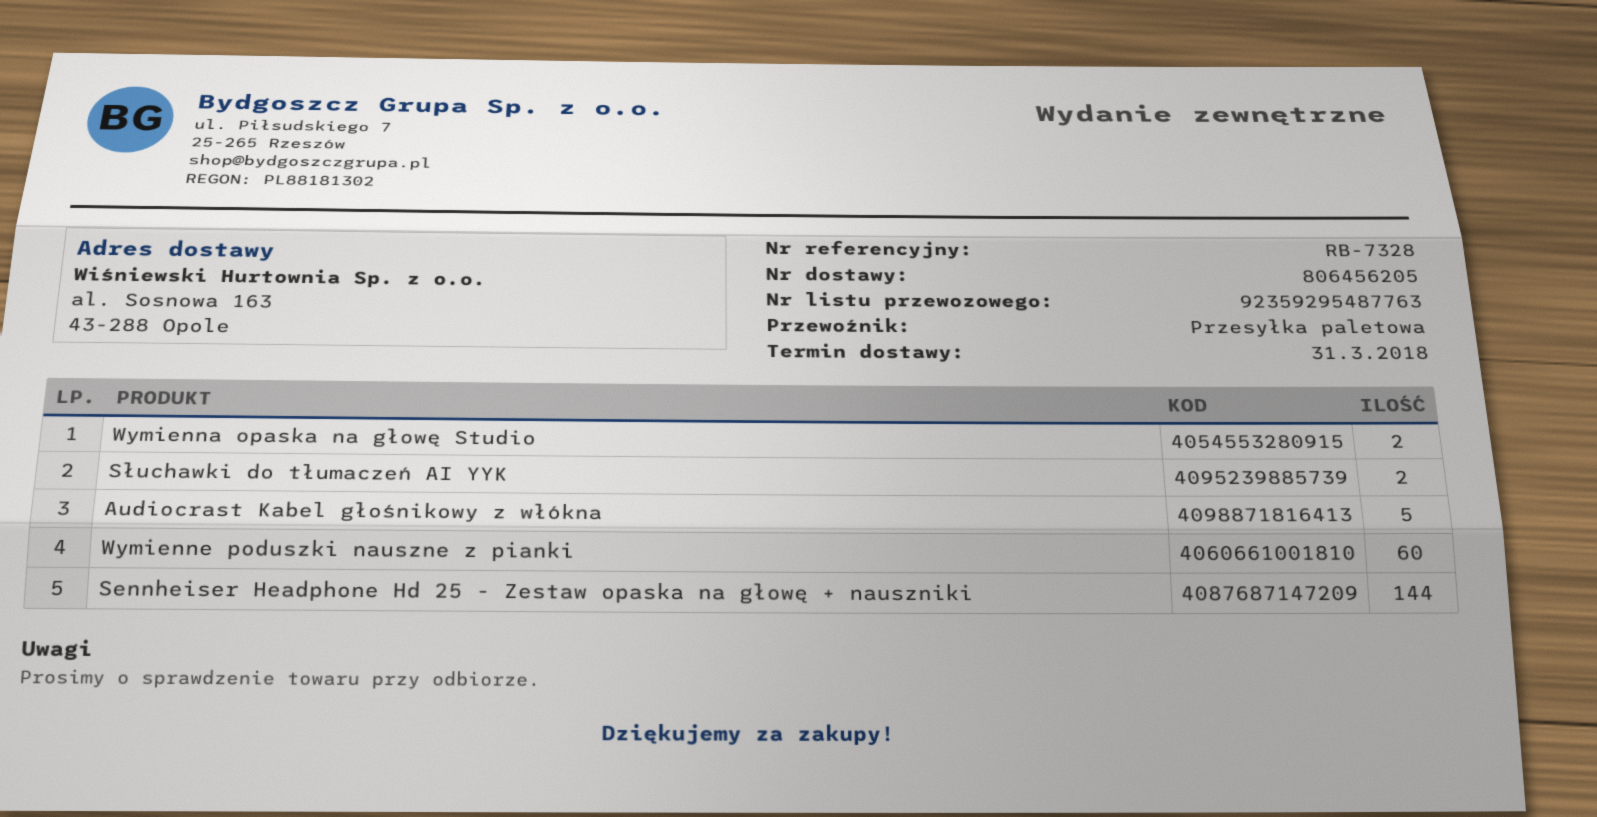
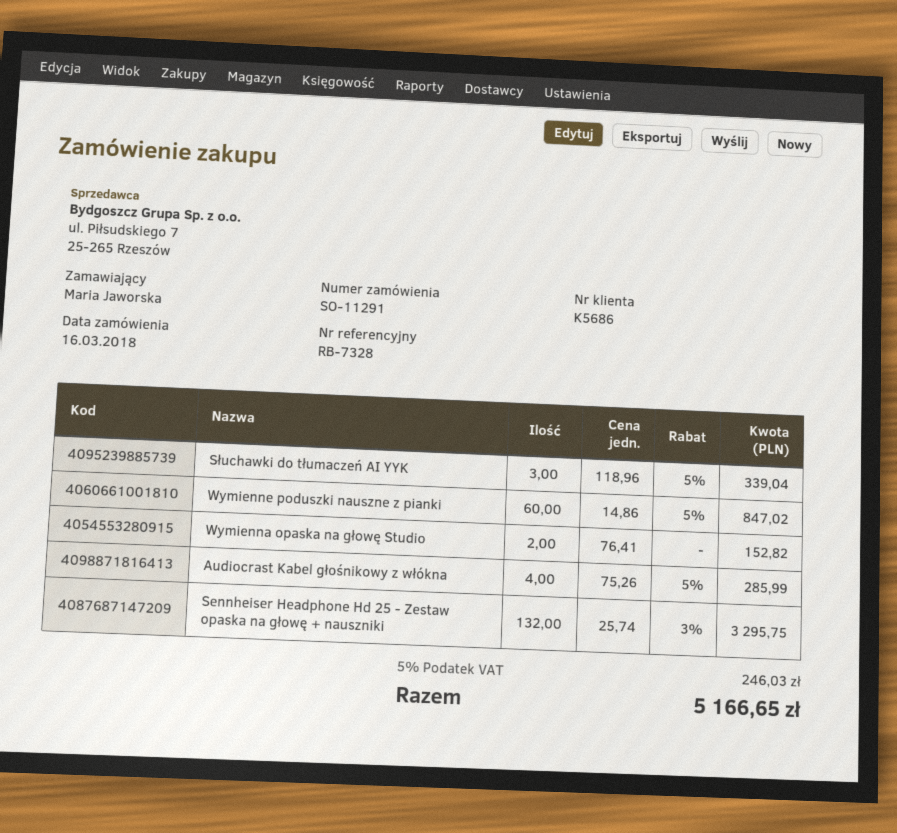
Słuchawki do tłumaczeń AI YYK: 2 -> 3
Audiocrast Kabel głośnikowy z włókna: 5 -> 4
Sennheiser Headphone Hd 25 - Zestaw opaska na głowę + nauszniki: 144 -> 132

